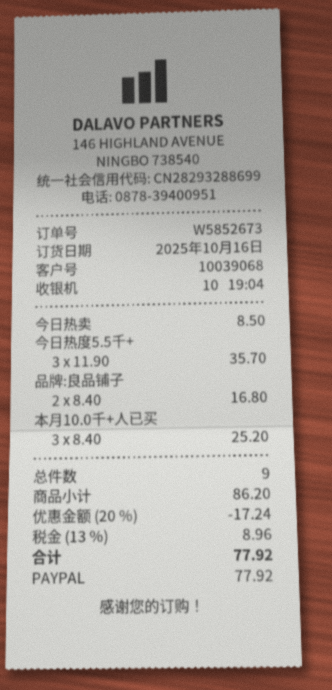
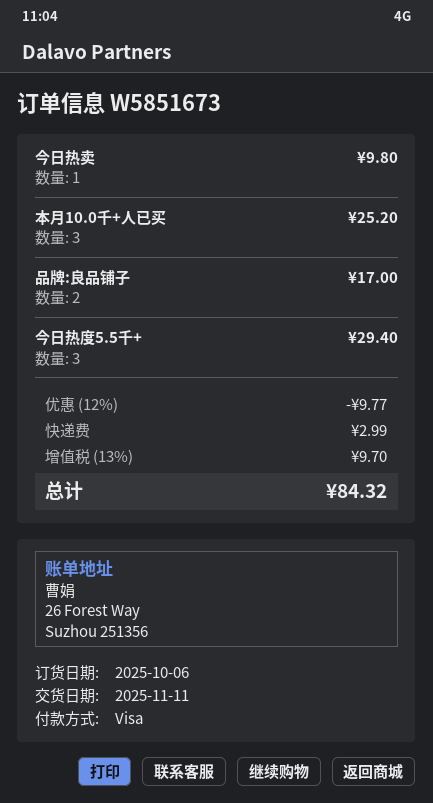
order number: W5852673 -> W5851673
order date: 2025-10-16 -> 2025-10-06
payment method: PayPal -> Visa
今日热卖: 1 for 8.50 -> 1 for 9.80
今日热度5.5千+: 3 for 35.70 -> 3 for 29.40
品牌:良品铺子: 2 for 16.80 -> 2 for 17.00
discount: 20% = 17.24 -> 12% = 9.77
shipping: none -> 2.99
tax: 13% = 8.96 -> 13% = 9.70
total: 77.92 -> 84.32

